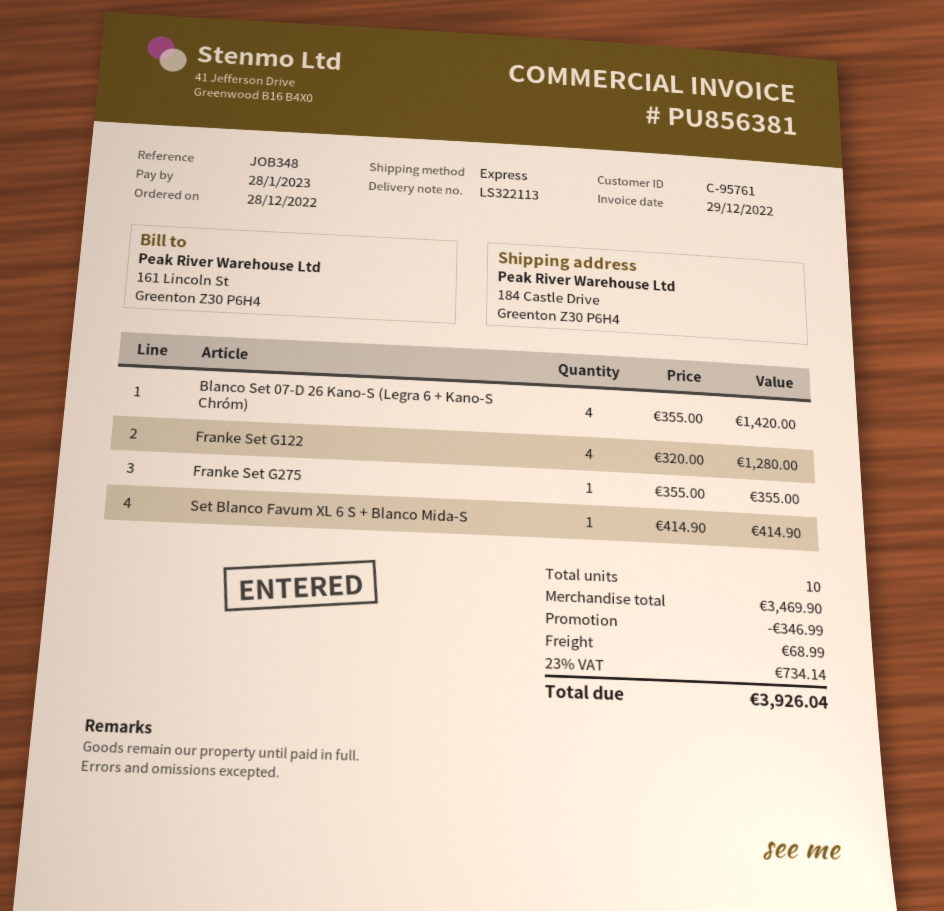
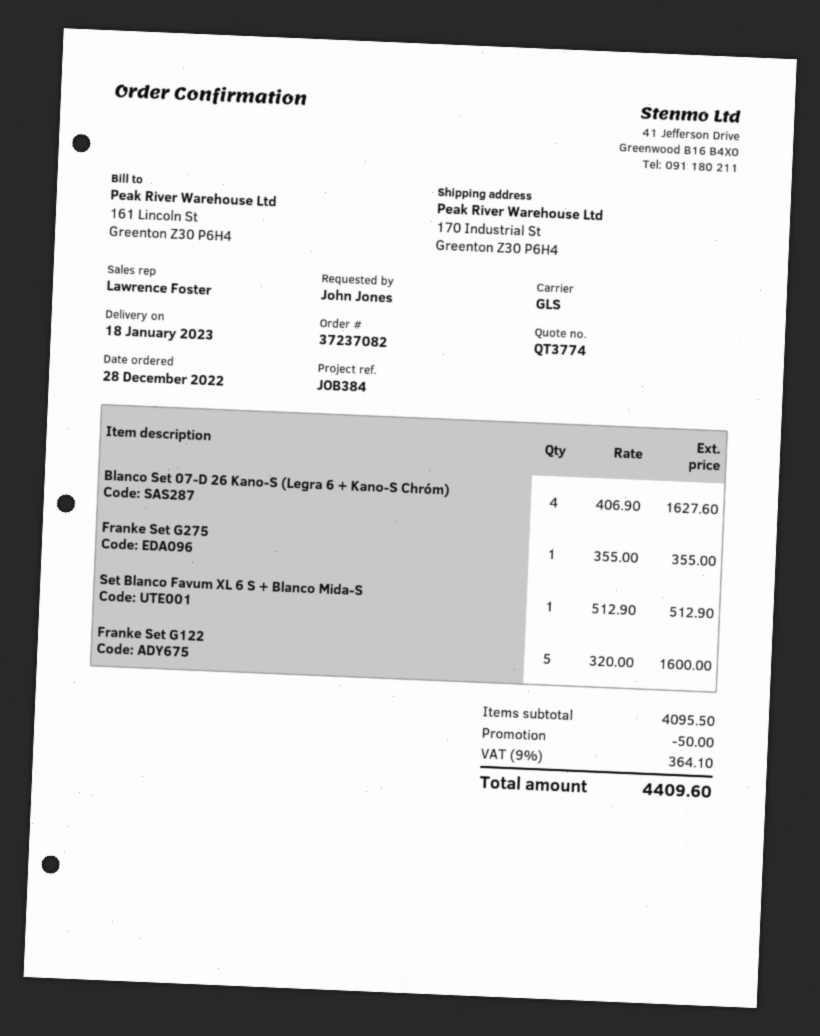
reference: JOB348 -> JOB384
shipping method: express -> GLS
ship to: 184 Castle Drive, Greenton Z30 P6H4 -> 170 Industrial St, Greenton Z30 P6H4
Blanco Set 07-D 26 Kano-S (Legra 6 + Kano-S Chróm): 4 x 355.00 = 1420.00 -> 4 x 406.90 = 1627.60
Franke Set G122: 4 x 320.00 = 1280.00 -> 5 x 320.00 = 1600.00
Set Blanco Favum XL 6 S + Blanco Mida-S: 1 x 414.90 = 414.90 -> 1 x 512.90 = 512.90
subtotal: 3469.90 -> 4095.50
discount: 346.99 -> 50.00
shipping: 68.99 -> none
tax: 23% = 734.14 -> 9% = 364.10
total: 3926.04 -> 4409.60

